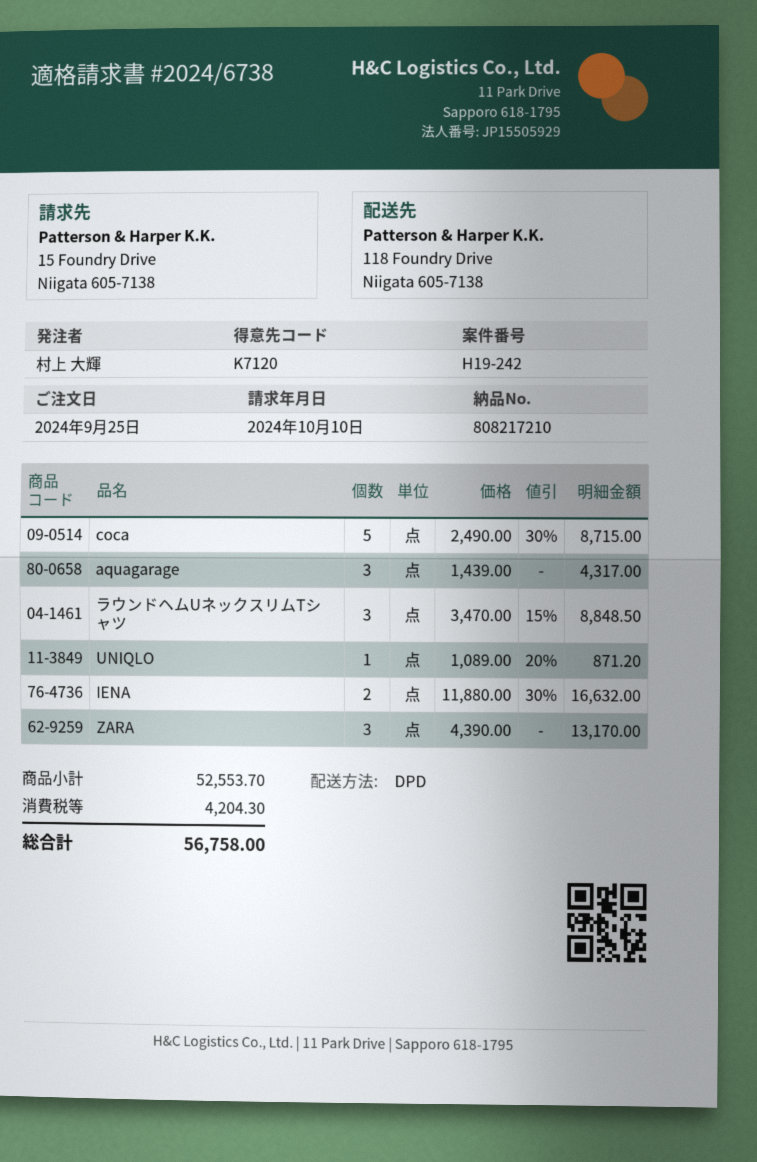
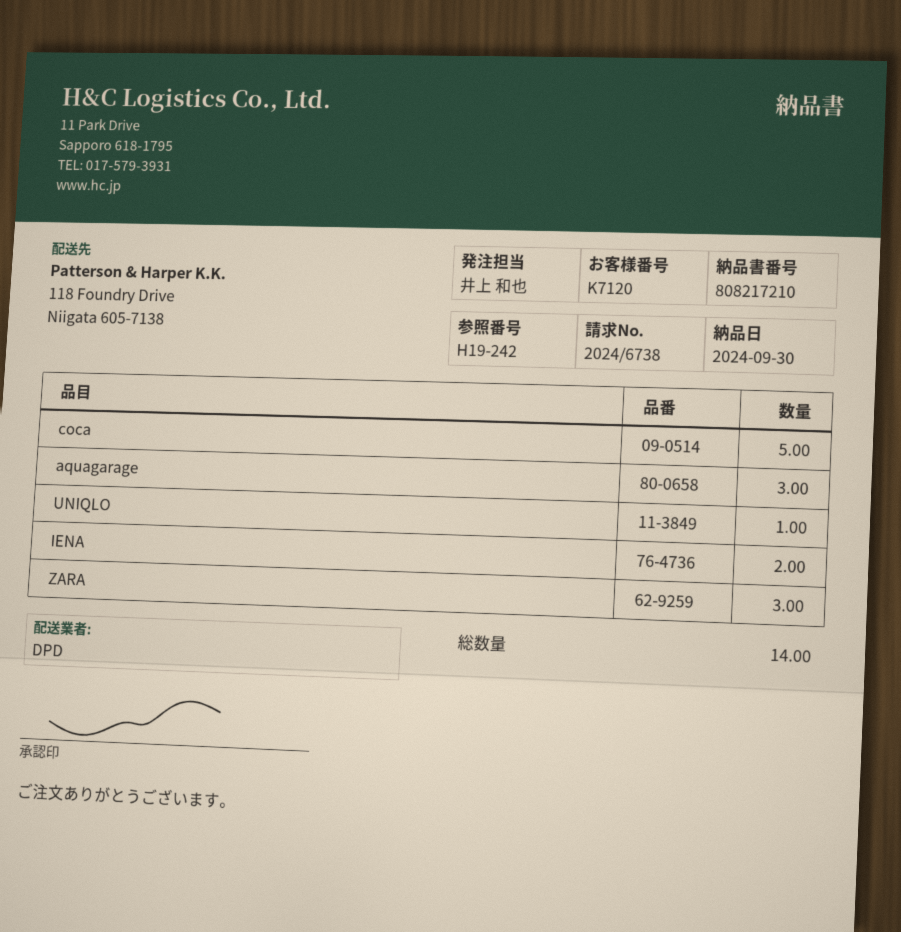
ordered by: 村上 大輝 -> 井上 和也
ラウンドヘムUネックスリムTシャツ: 3 -> none

